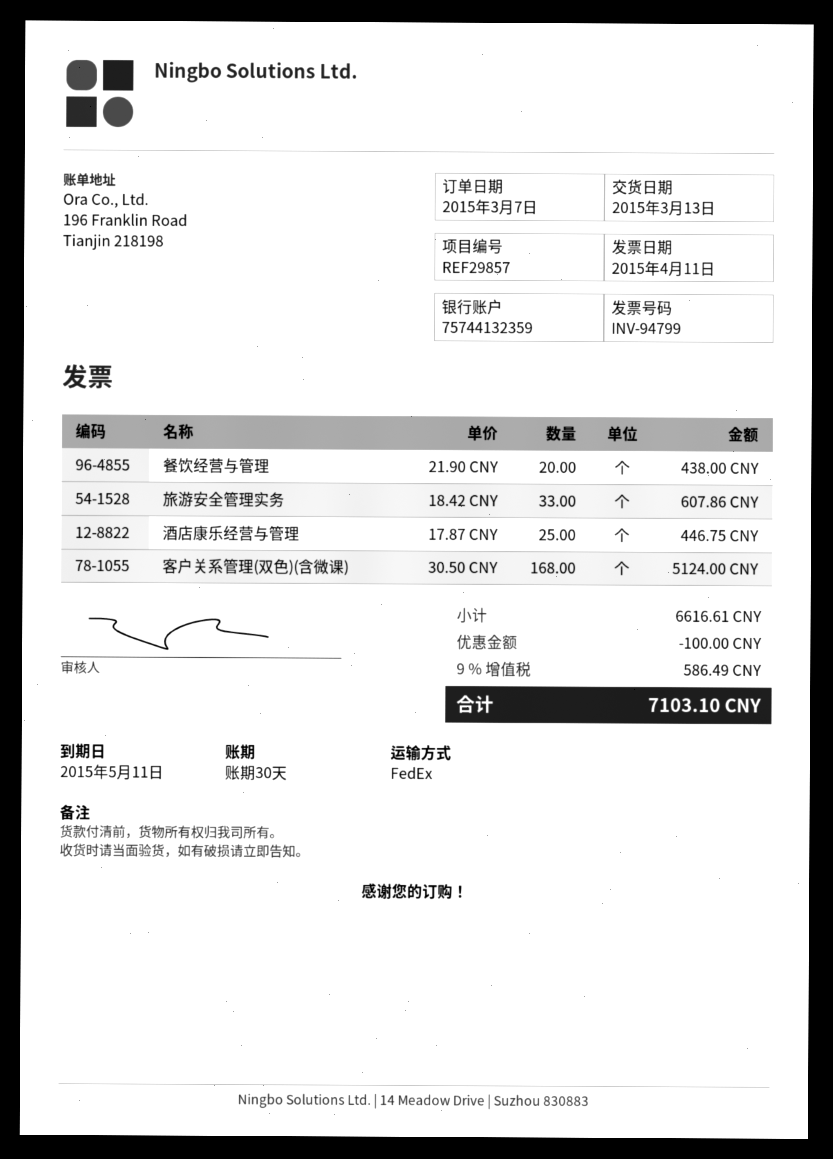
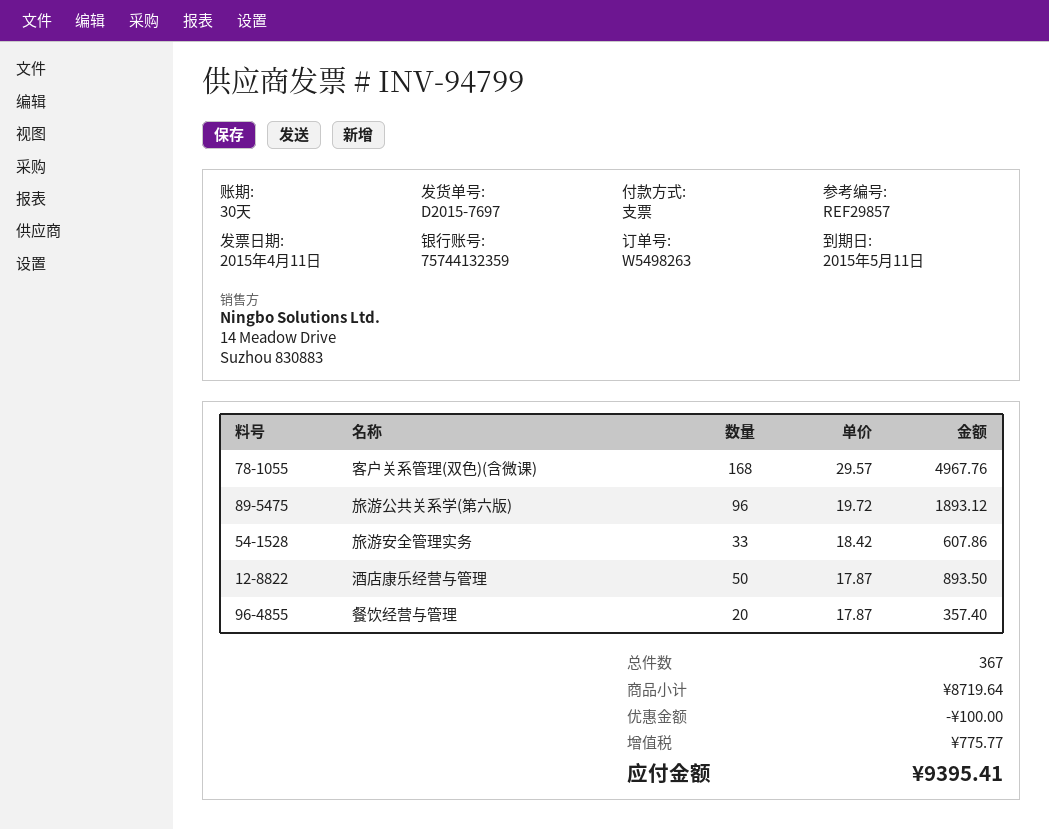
餐饮经营与管理: 20 x 21.90 = 438.00 -> 20 x 17.87 = 357.40
酒店康乐经营与管理: 25 x 17.87 = 446.75 -> 50 x 17.87 = 893.50
客户关系管理(双色)(含微课): 168 x 30.50 = 5124.00 -> 168 x 29.57 = 4967.76
旅游公共关系学(第六版): none -> 96 x 19.72 = 1893.12
subtotal: 6616.61 -> 8719.64
tax: 586.49 -> 775.77
total: 7103.10 -> 9395.41

